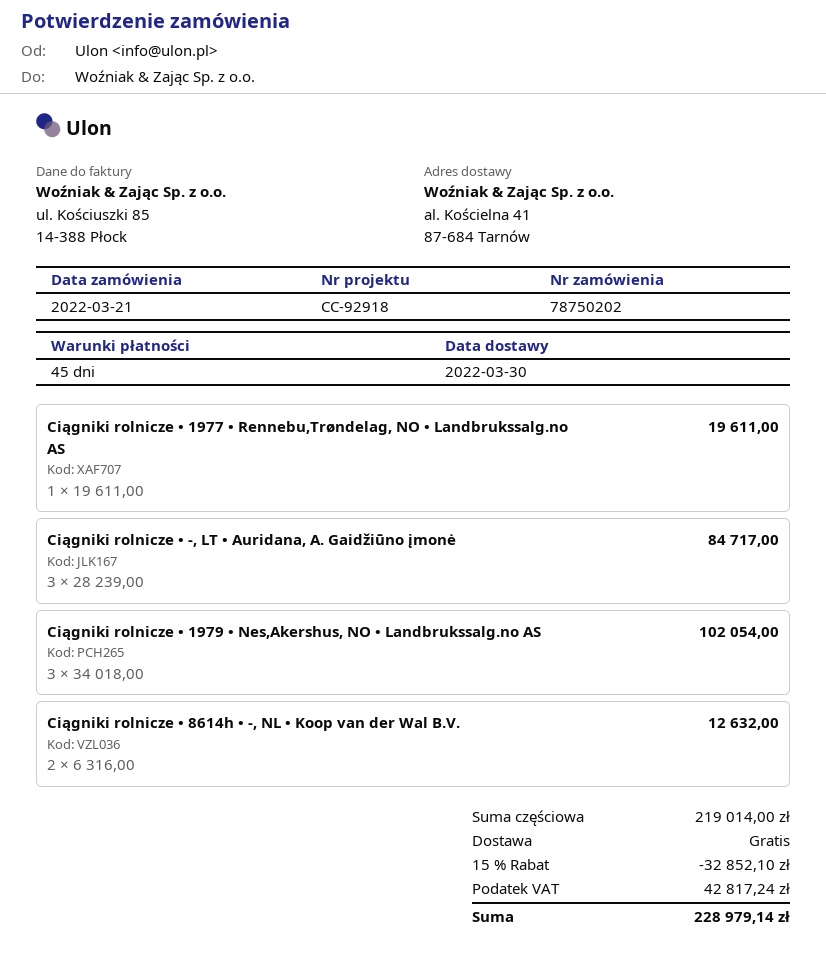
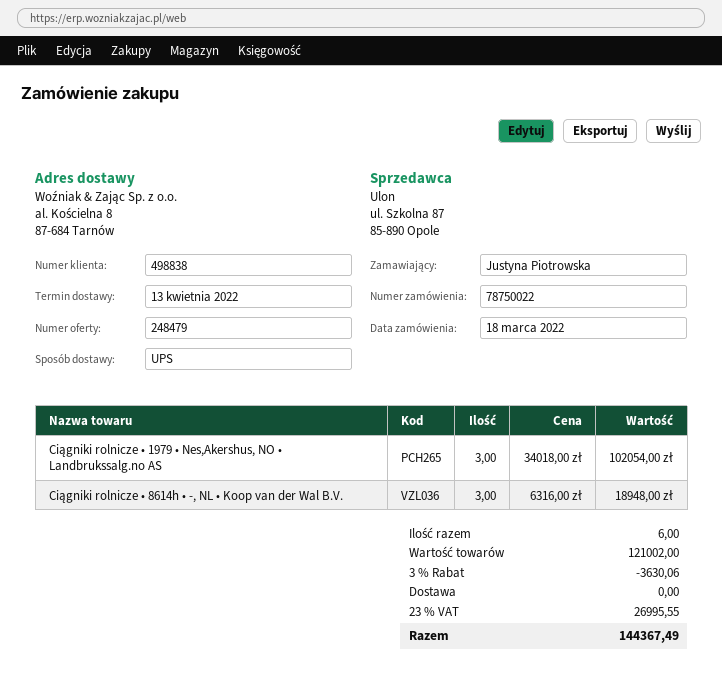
order number: 78750202 -> 78750022
order date: 2022-03-21 -> 2022-03-18
delivery date: 2022-03-30 -> 2022-04-13
ship to: al. Kościelna 41, 87-684 Tarnów -> al. Kościelna 8, 87-684 Tarnów
Ciągniki rolnicze • 1977 • Rennebu,Trøndelag, NO • Landbrukssalg.no AS: 1 x 19611.00 = 19611.00 -> none
Ciągniki rolnicze • -, LT • Auridana, A. Gaidžiūno įmonė: 3 x 28239.00 = 84717.00 -> none
Ciągniki rolnicze • 8614h • -, NL • Koop van der Wal B.V.: 2 x 6316.00 = 12632.00 -> 3 x 6316.00 = 18948.00
subtotal: 219014.00 -> 121002.00
discount: 15% = 32852.10 -> 3% = 3630.06
tax: 42817.24 -> 26995.55
total: 228979.14 -> 144367.49

